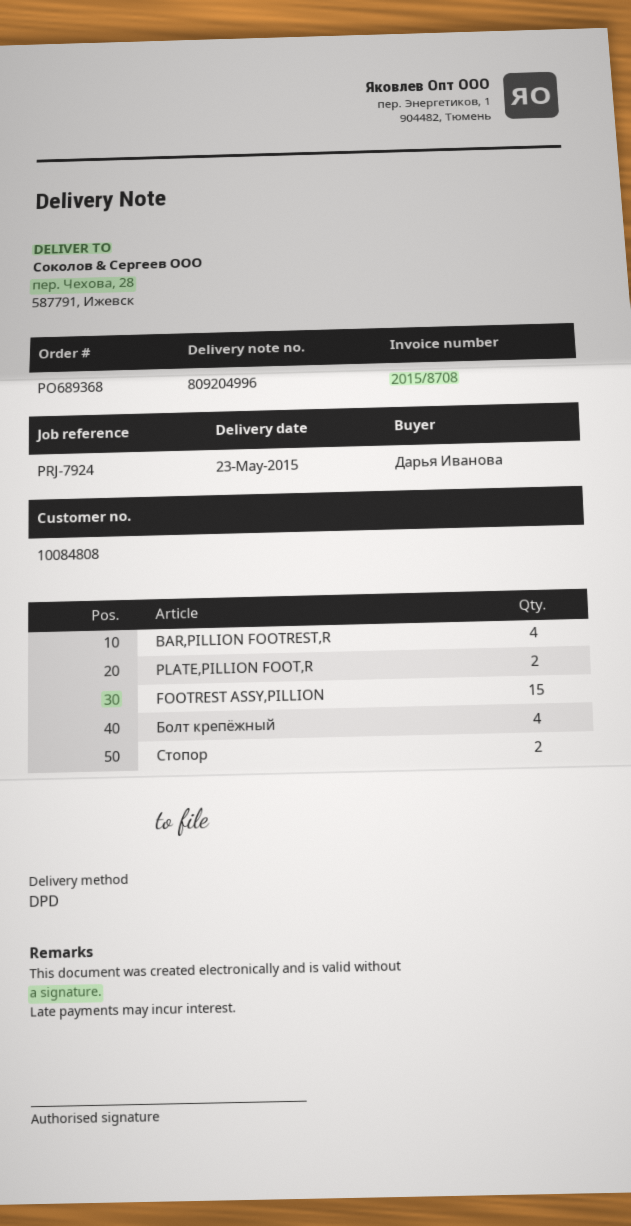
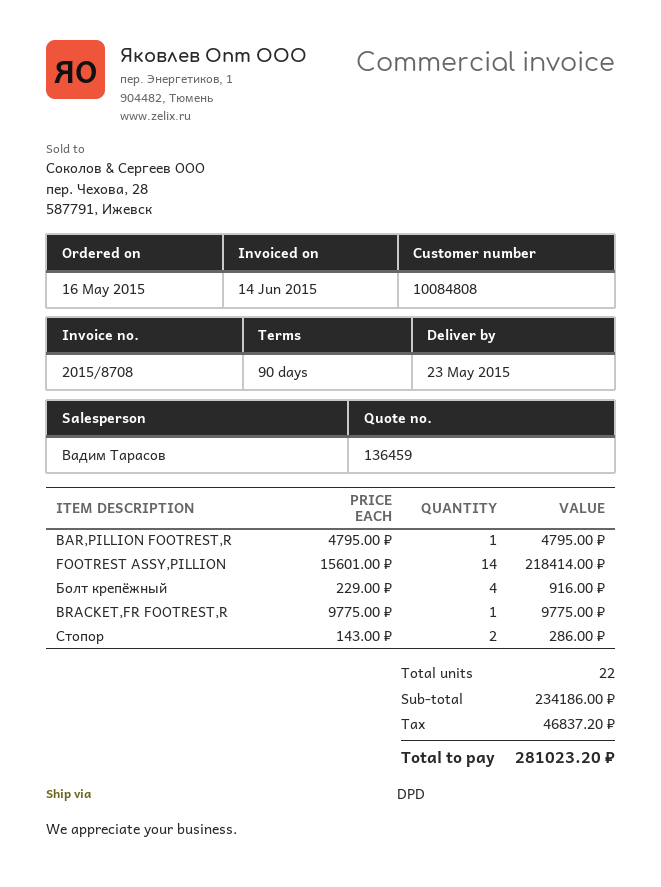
BAR,PILLION FOOTREST,R: 4 -> 1
PLATE,PILLION FOOT,R: 2 -> none
FOOTREST ASSY,PILLION: 15 -> 14
BRACKET,FR FOOTREST,R: none -> 1

